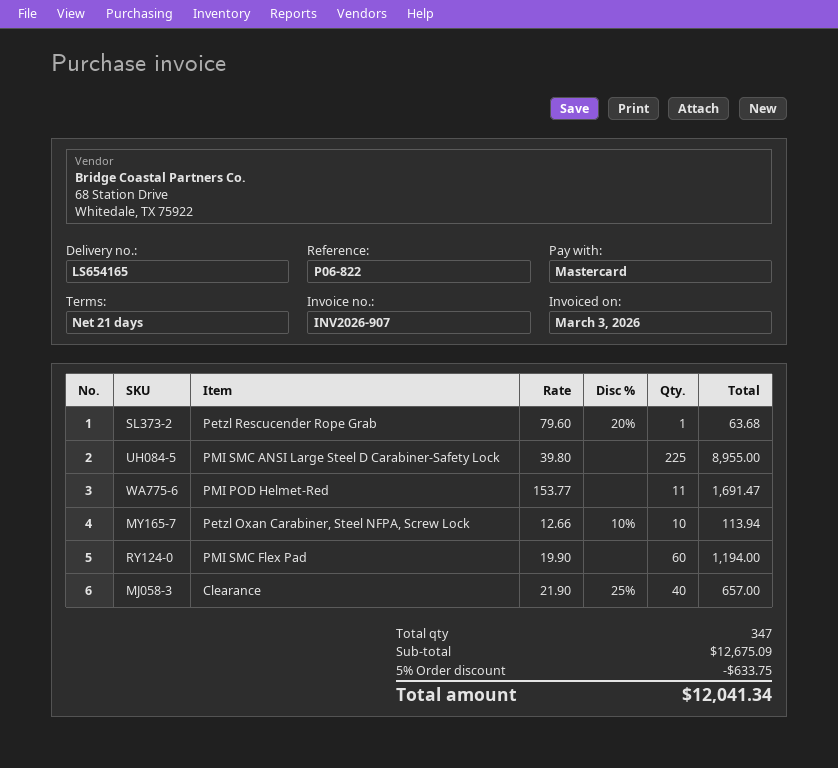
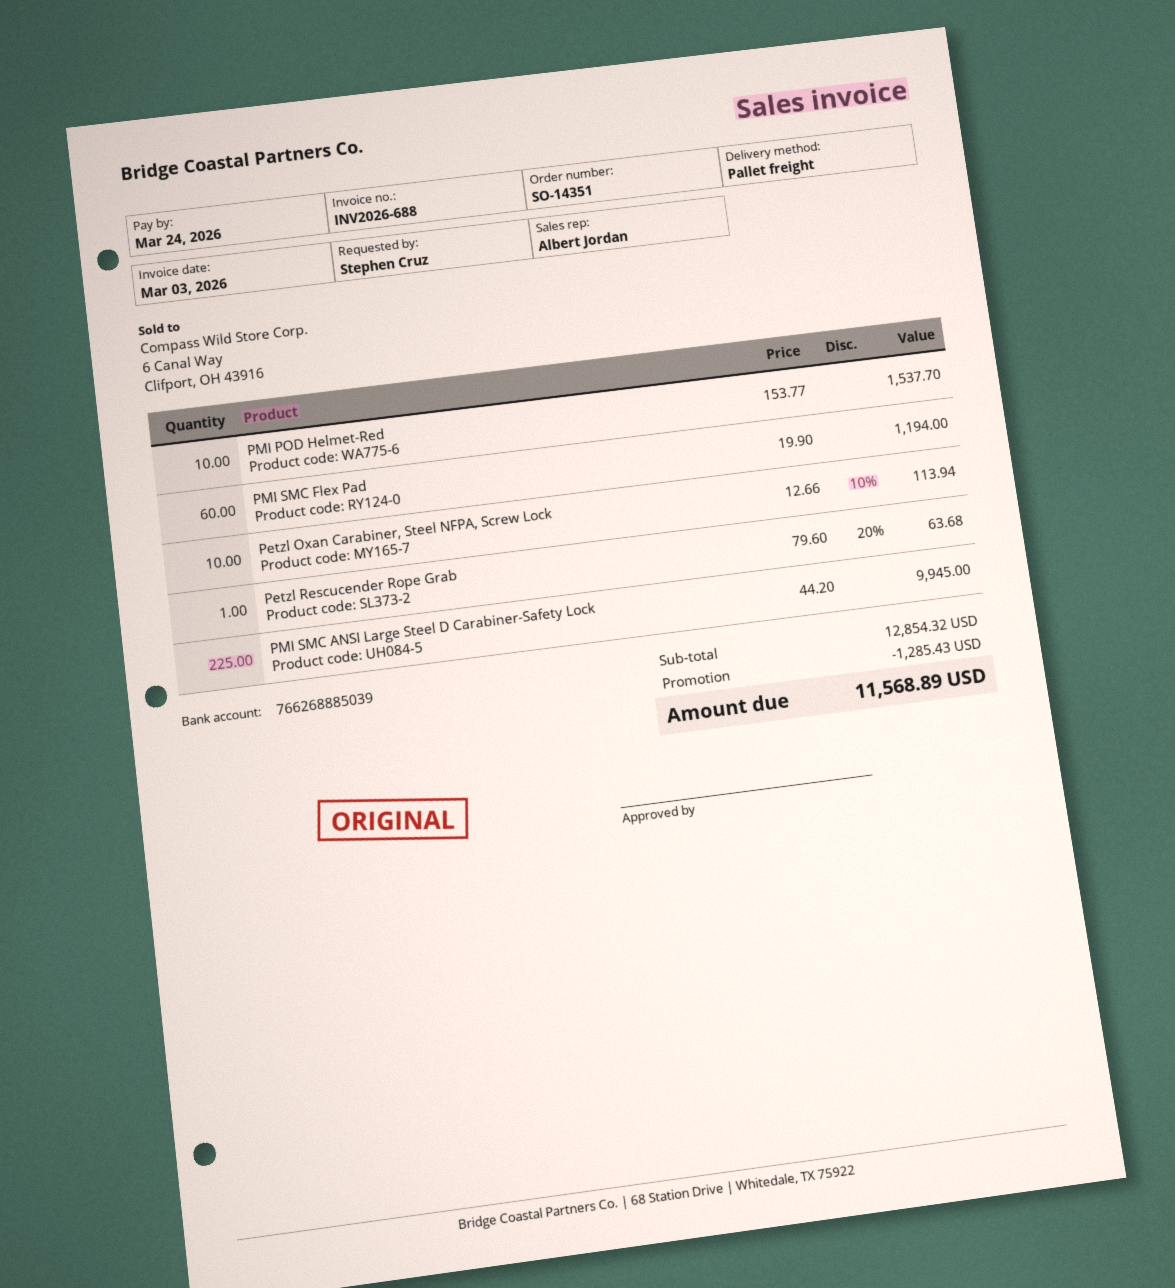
invoice number: INV2026-907 -> INV2026-688
PMI SMC ANSI Large Steel D Carabiner-Safety Lock: 225 x 39.80 = 8955.00 -> 225 x 44.20 = 9945.00
PMI POD Helmet-Red: 11 x 153.77 = 1691.47 -> 10 x 153.77 = 1537.70
Clearance: 40 x 21.90 - 25% = 657.00 -> none
subtotal: 12675.09 -> 12854.32
discount: 633.75 -> 1285.43
total: 12041.34 -> 11568.89

